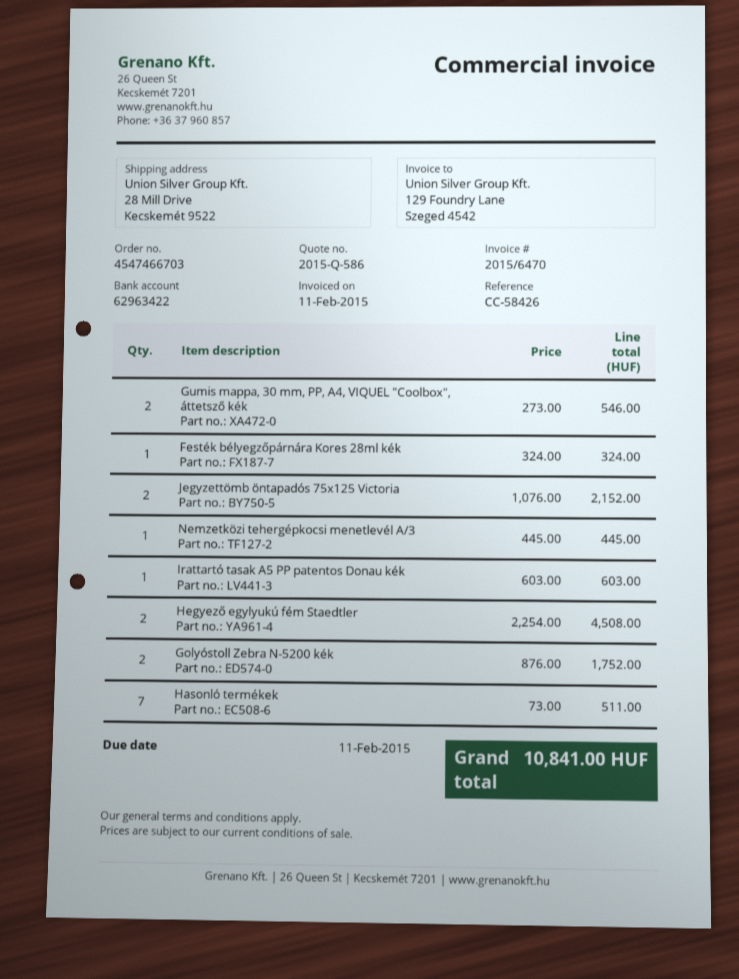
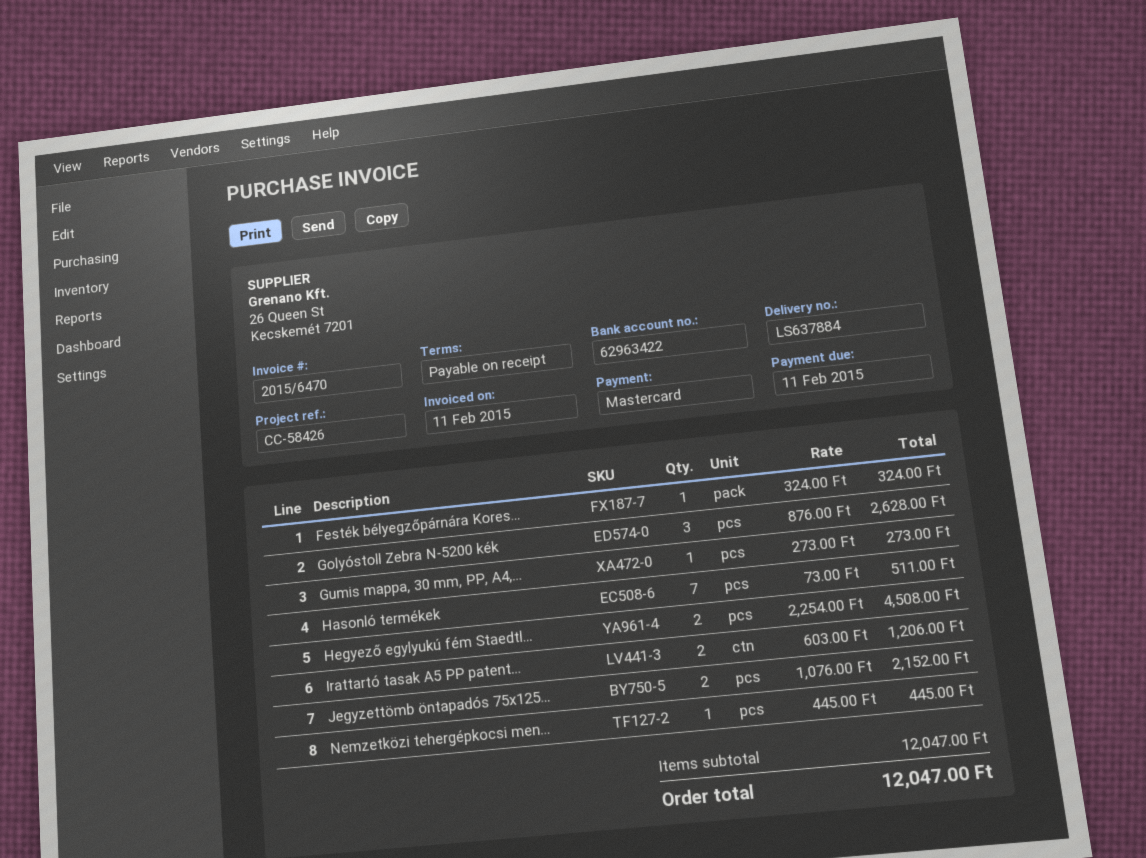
Gumis mappa, 30 mm, PP, A4, VIQUEL "Coolbox", áttetsző kék: 2 x 273.00 = 546.00 -> 1 x 273.00 = 273.00
Irattartó tasak A5 PP patentos Donau kék: 1 x 603.00 = 603.00 -> 2 x 603.00 = 1206.00
Golyóstoll Zebra N-5200 kék: 2 x 876.00 = 1752.00 -> 3 x 876.00 = 2628.00
total: 10841.00 -> 12047.00

